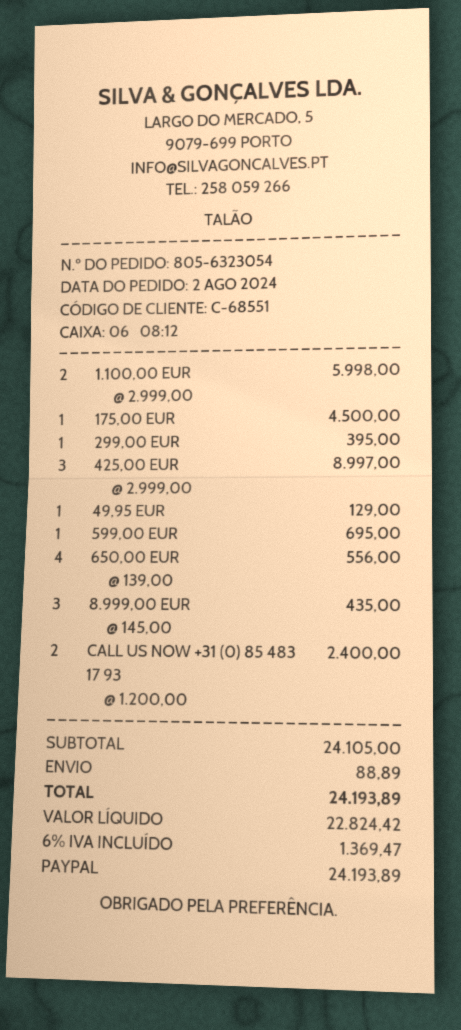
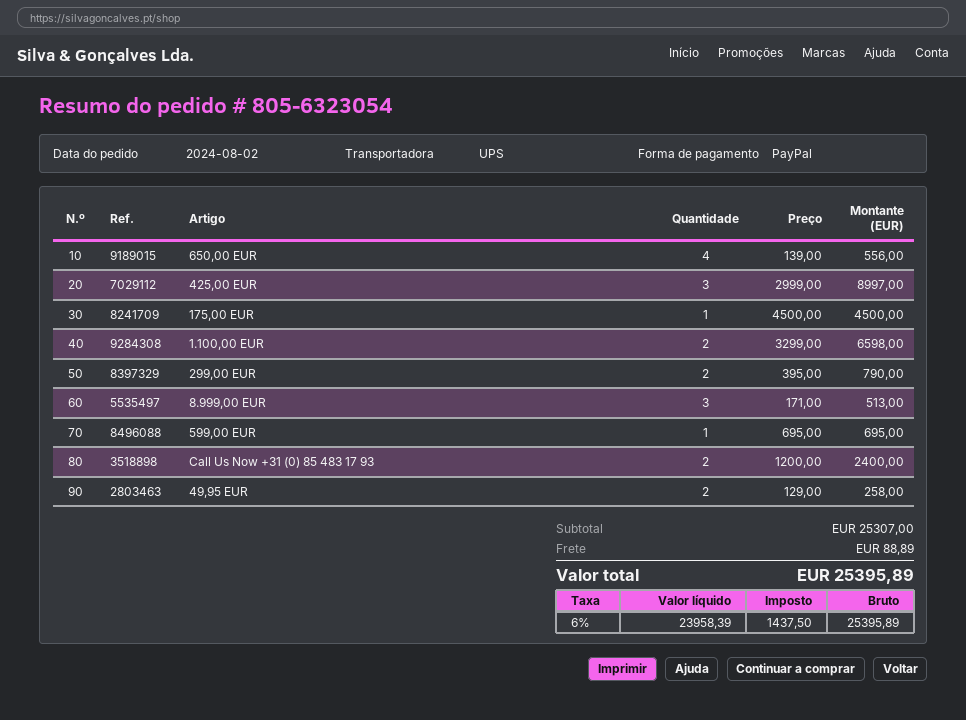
1.100,00 EUR: 2 x 2999.00 = 5998.00 -> 2 x 3299.00 = 6598.00
299,00 EUR: 1 x 395.00 = 395.00 -> 2 x 395.00 = 790.00
49,95 EUR: 1 x 129.00 = 129.00 -> 2 x 129.00 = 258.00
8.999,00 EUR: 3 x 145.00 = 435.00 -> 3 x 171.00 = 513.00
subtotal: 24105.00 -> 25307.00
net: 22824.42 -> 23958.39
tax: 6% = 1369.47 -> 6% = 1437.50
total: 24193.89 -> 25395.89

